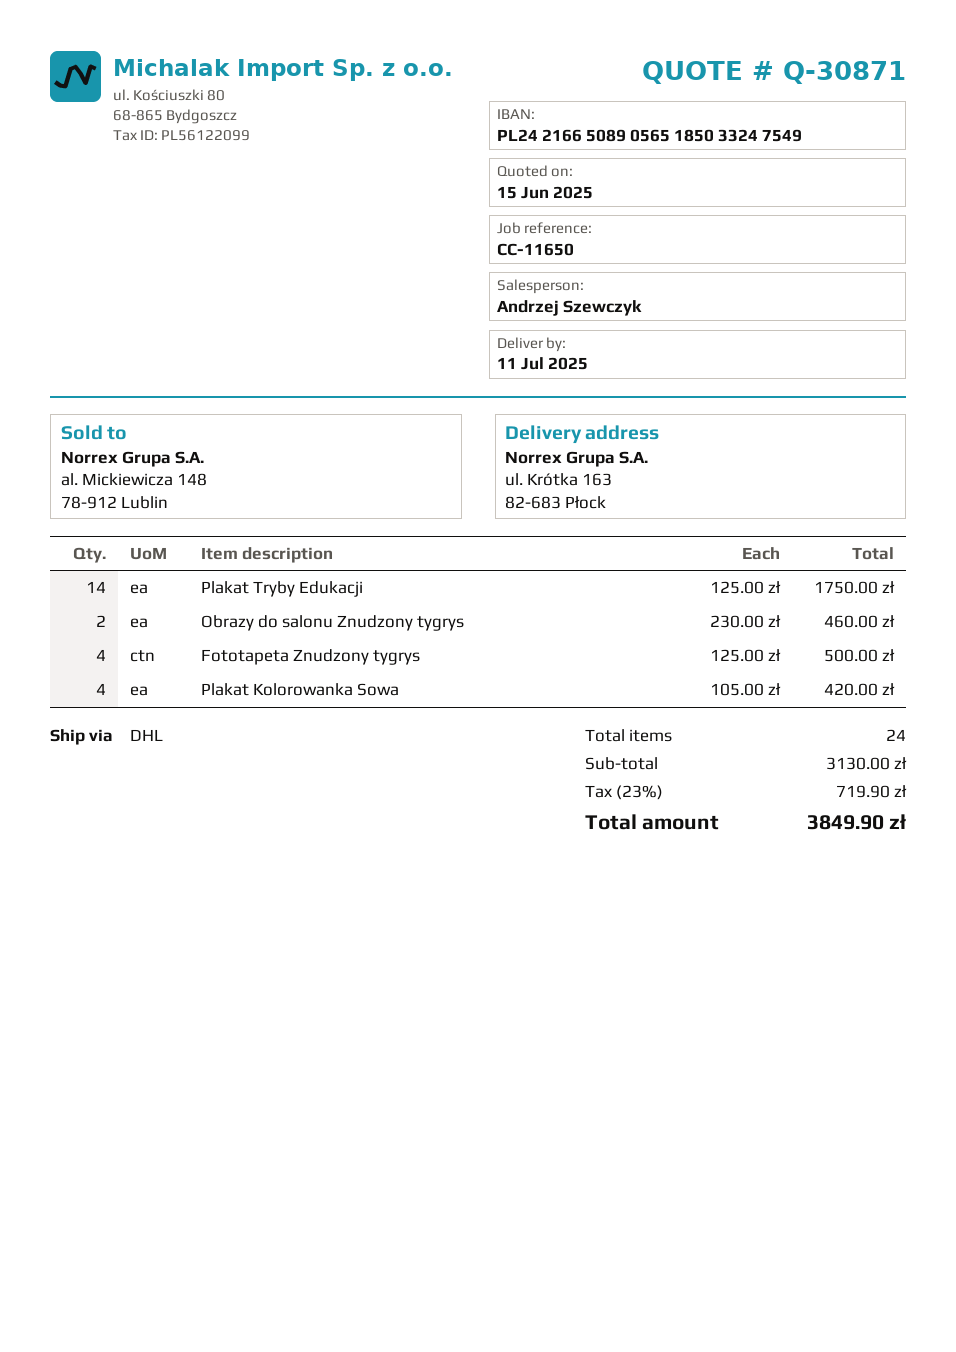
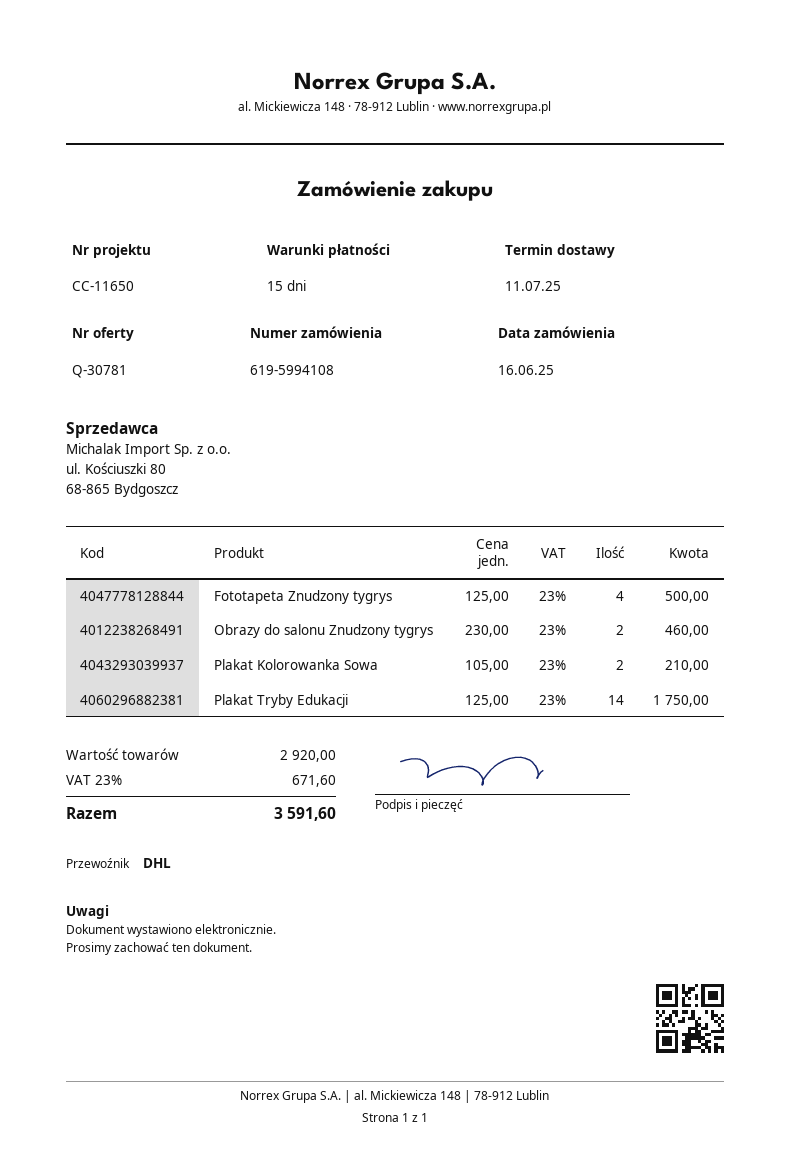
quote number: Q-30871 -> Q-30781
Plakat Kolorowanka Sowa: 4 x 105.00 = 420.00 -> 2 x 105.00 = 210.00
subtotal: 3130.00 -> 2920.00
tax: 23% = 719.90 -> 23% = 671.60
total: 3849.90 -> 3591.60

